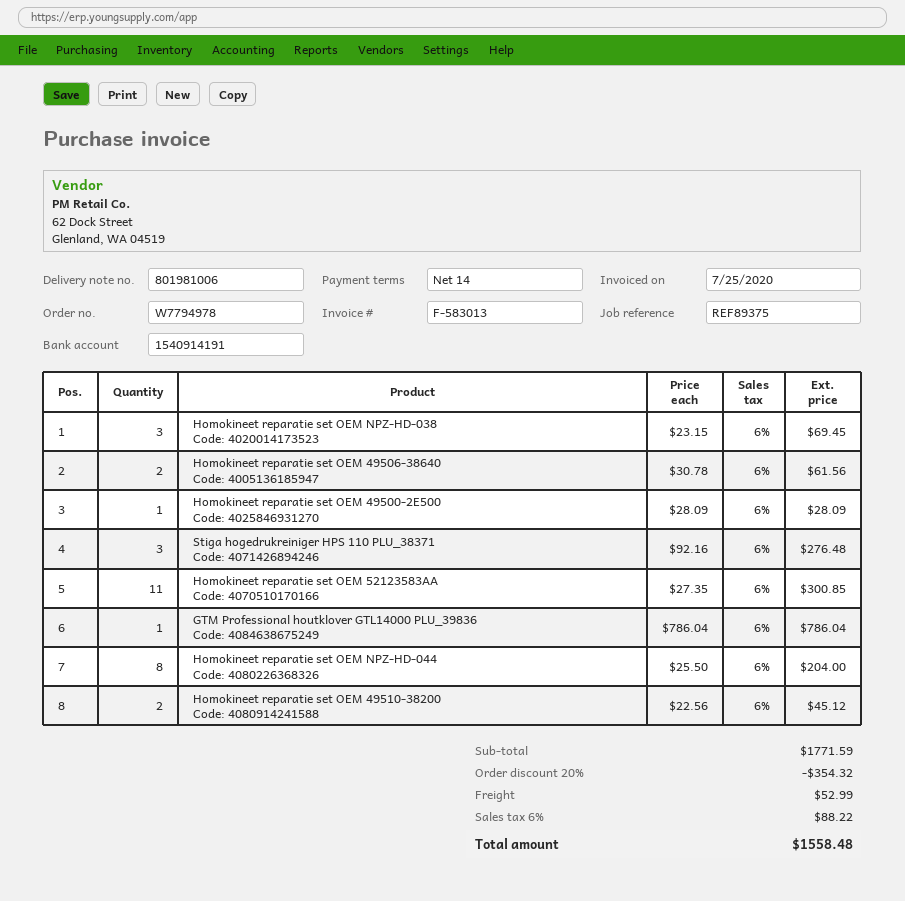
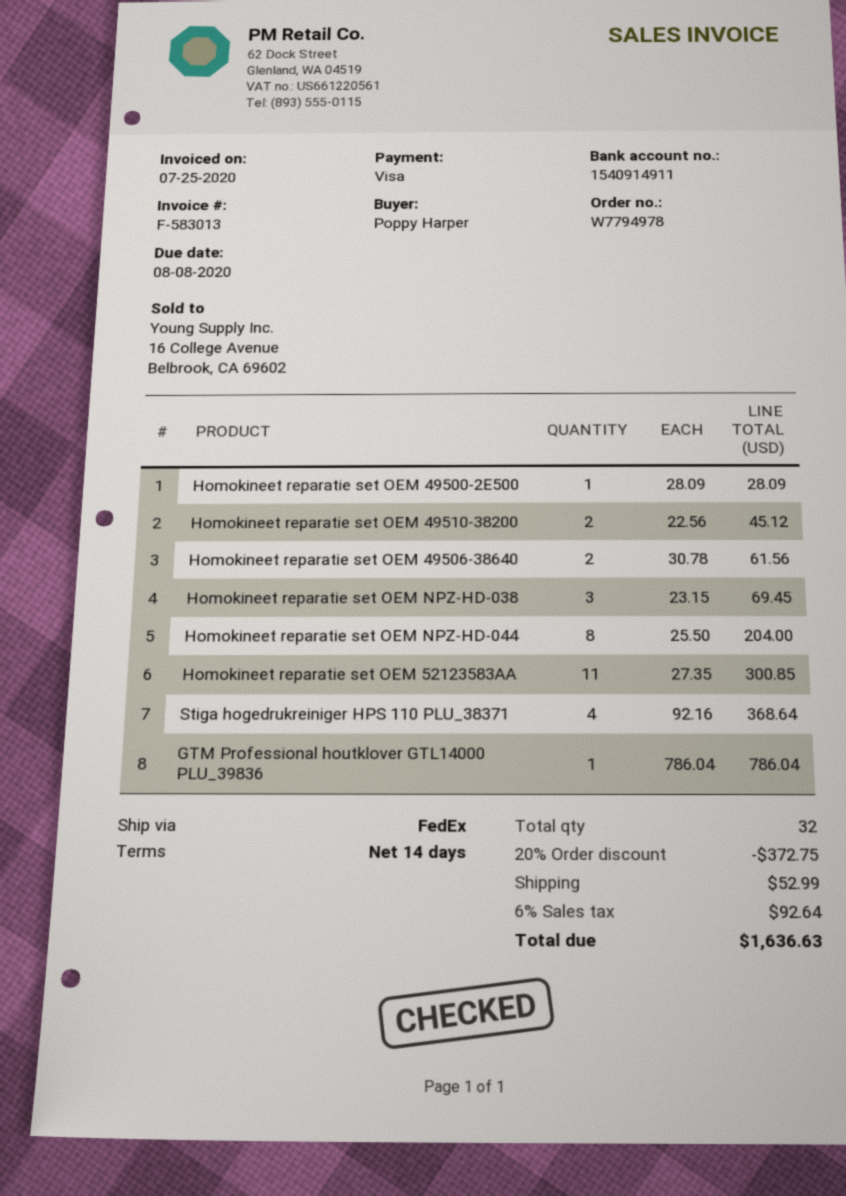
bank account: 1540914191 -> 1540914911
Stiga hogedrukreiniger HPS 110 PLU_38371: 3 x 92.16 = 276.48 -> 4 x 92.16 = 368.64
discount: 20% = 354.32 -> 20% = 372.75
tax: 6% = 88.22 -> 6% = 92.64
total: 1558.48 -> 1636.63

